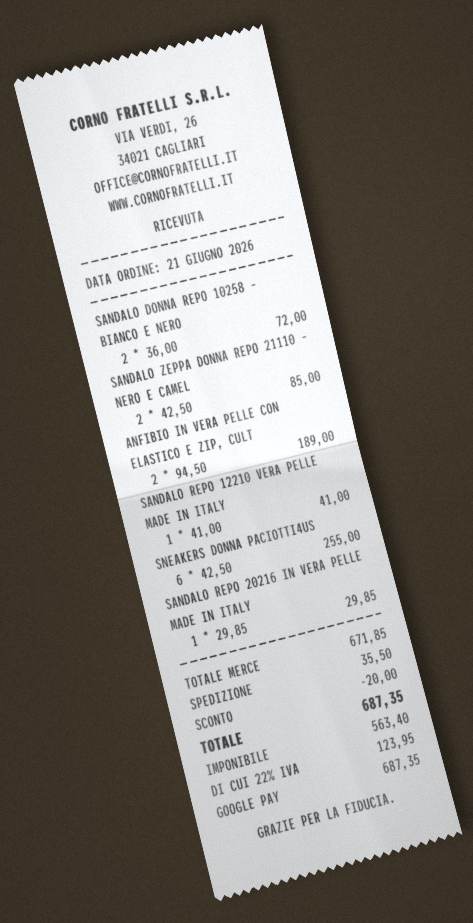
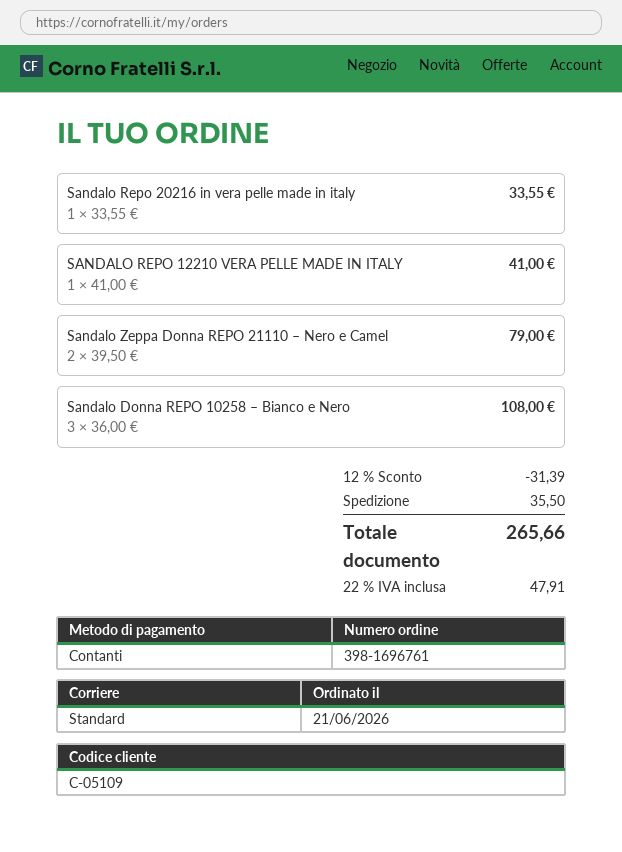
payment method: Google Pay -> cash
SANDALO DONNA REPO 10258 – BIANCO E NERO: 2 x 36.00 = 72.00 -> 3 x 36.00 = 108.00
SANDALO ZEPPA DONNA REPO 21110 – NERO E CAMEL: 2 x 42.50 = 85.00 -> 2 x 39.50 = 79.00
ANFIBIO IN VERA PELLE CON ELASTICO E ZIP, CULT: 2 x 94.50 = 189.00 -> none
SNEAKERS DONNA PACIOTTI4US: 6 x 42.50 = 255.00 -> none
SANDALO REPO 20216 IN VERA PELLE MADE IN ITALY: 1 x 29.85 = 29.85 -> 1 x 33.55 = 33.55
discount: 20.00 -> 31.39
tax: 22% = 123.95 -> 22% = 47.91
total: 687.35 -> 265.66

